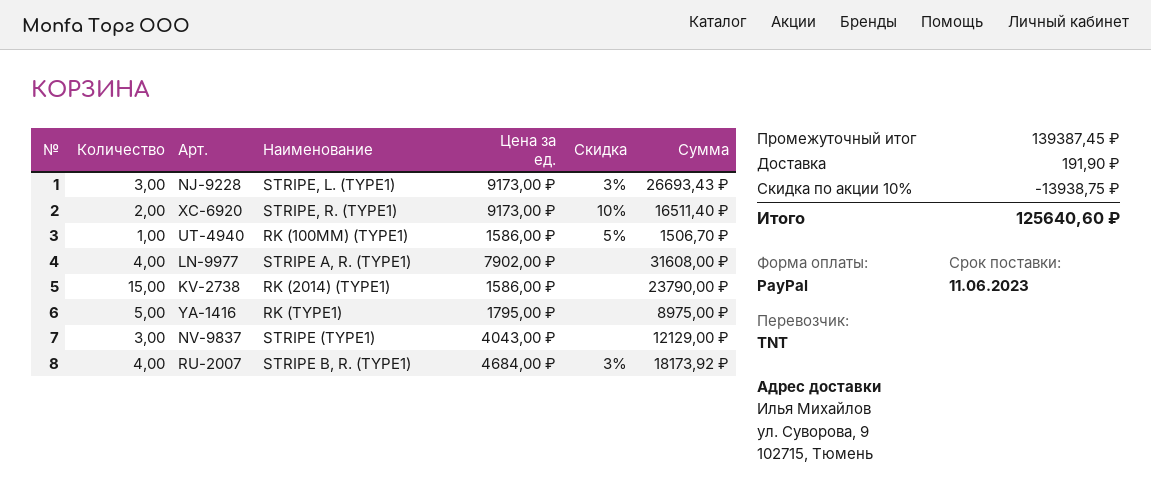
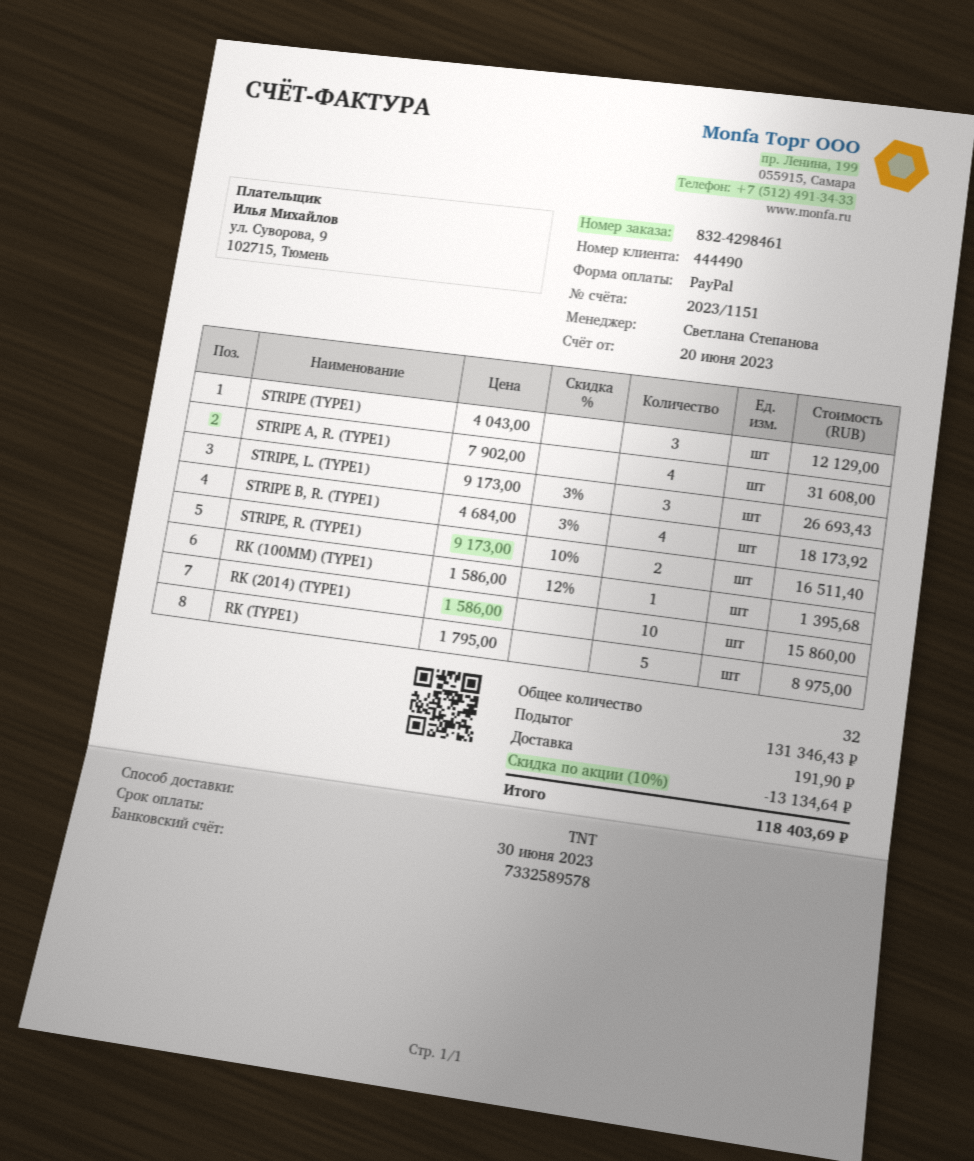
RK (100MM) (TYPE1): 1 x 1586.00 - 5% = 1506.70 -> 1 x 1586.00 - 12% = 1395.68
RK (2014) (TYPE1): 15 x 1586.00 = 23790.00 -> 10 x 1586.00 = 15860.00
subtotal: 139387.45 -> 131346.43
discount: 10% = 13938.75 -> 10% = 13134.64
total: 125640.60 -> 118403.69

